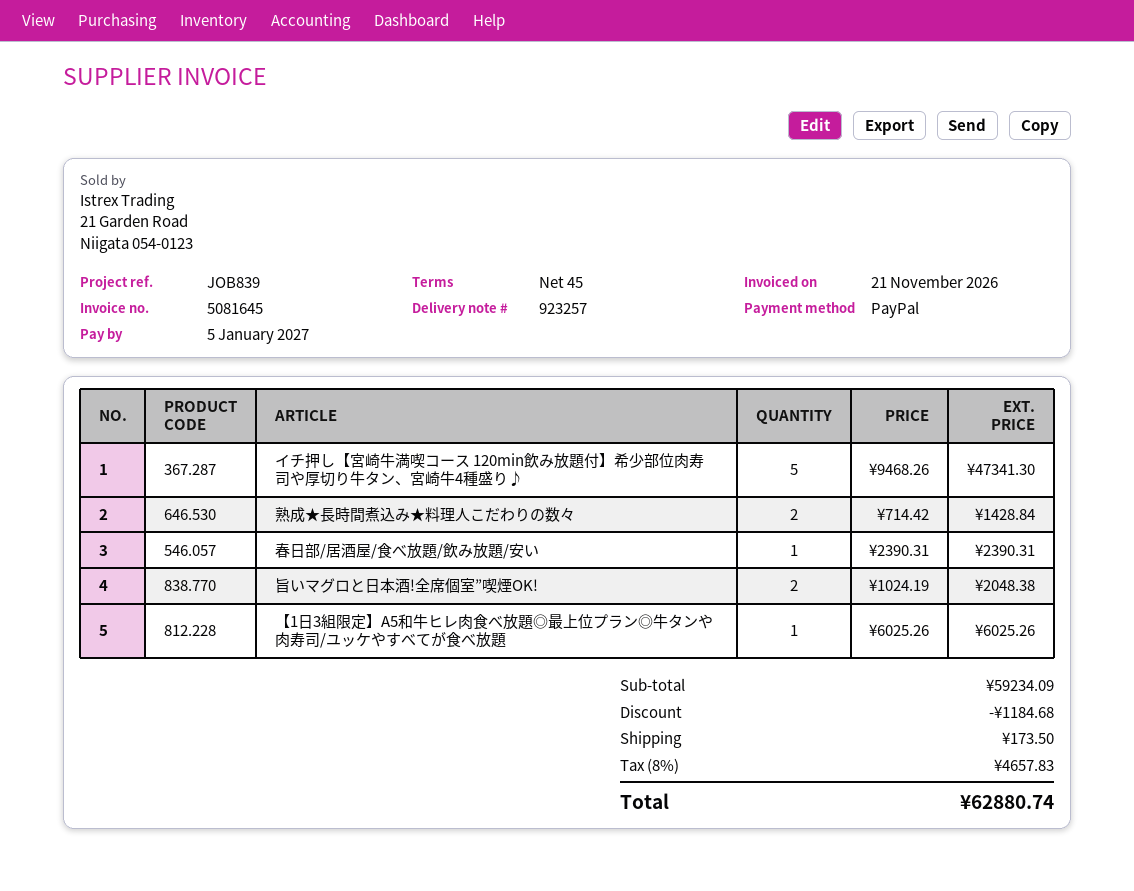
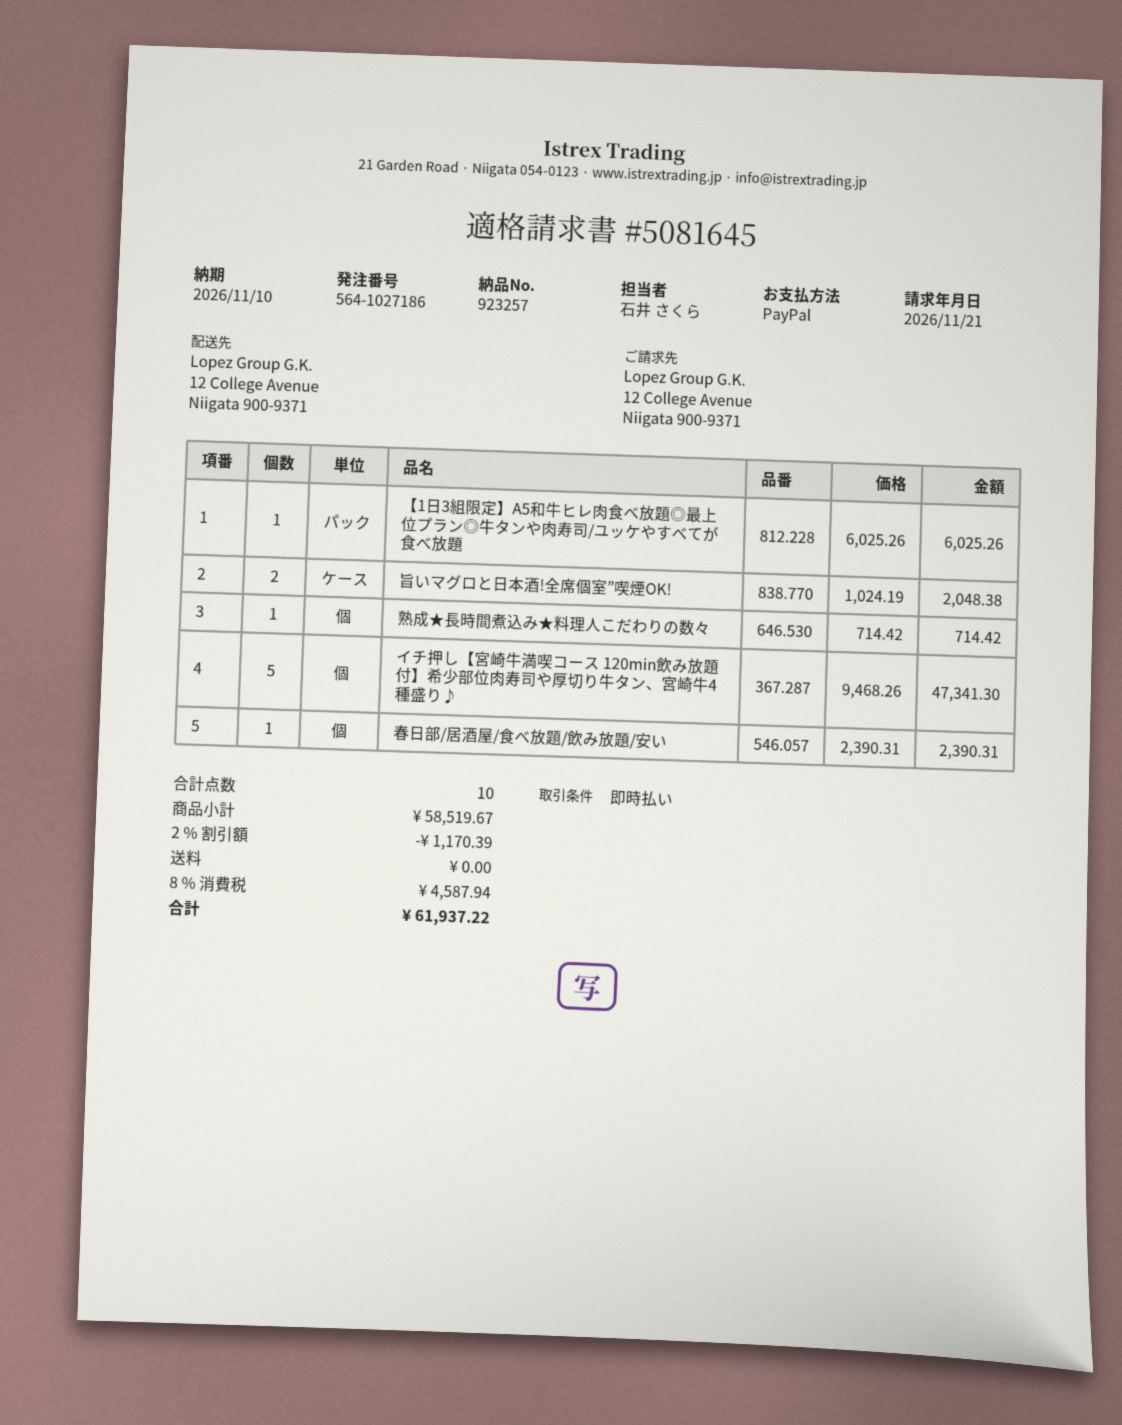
payment terms: 45 days -> on receipt
熟成★長時間煮込み★料理人こだわりの数々: 2 x 714.42 = 1428.84 -> 1 x 714.42 = 714.42
subtotal: 59234.09 -> 58519.67
discount: 1184.68 -> 1170.39
shipping: 173.50 -> 0.00
tax: 8% = 4657.83 -> 8% = 4587.94
total: 62880.74 -> 61937.22

